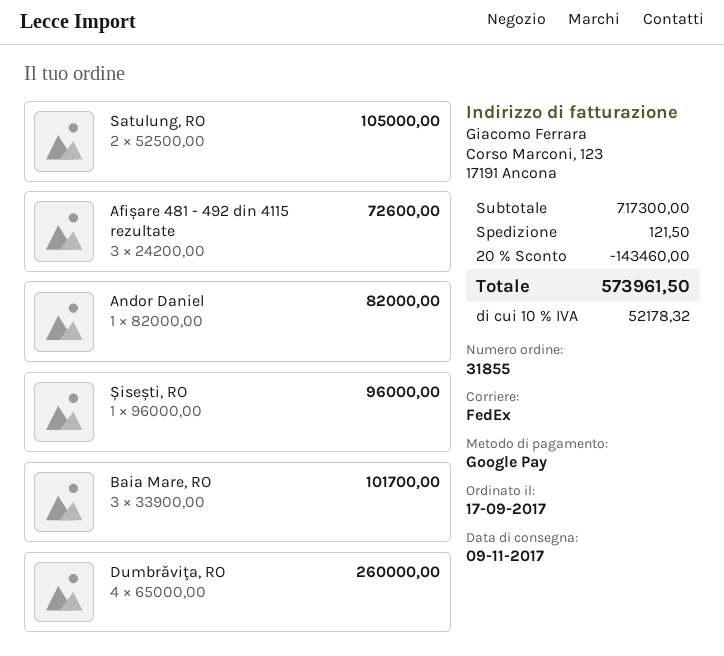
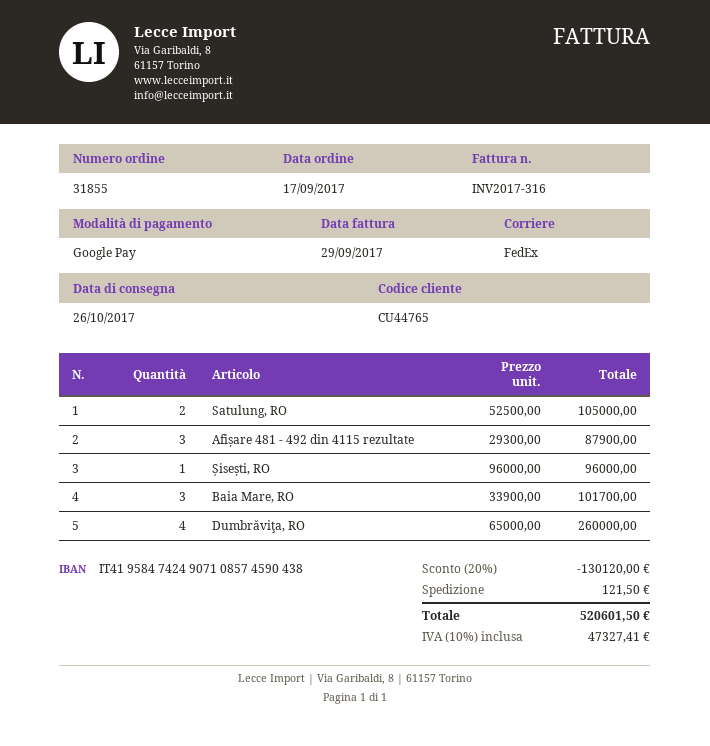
delivery date: 2017-11-09 -> 2017-10-26
Afișare 481 - 492 din 4115 rezultate: 3 x 24200.00 = 72600.00 -> 3 x 29300.00 = 87900.00
Andor Daniel: 1 x 82000.00 = 82000.00 -> none
discount: 20% = 143460.00 -> 20% = 130120.00
tax: 10% = 52178.32 -> 10% = 47327.41
total: 573961.50 -> 520601.50

